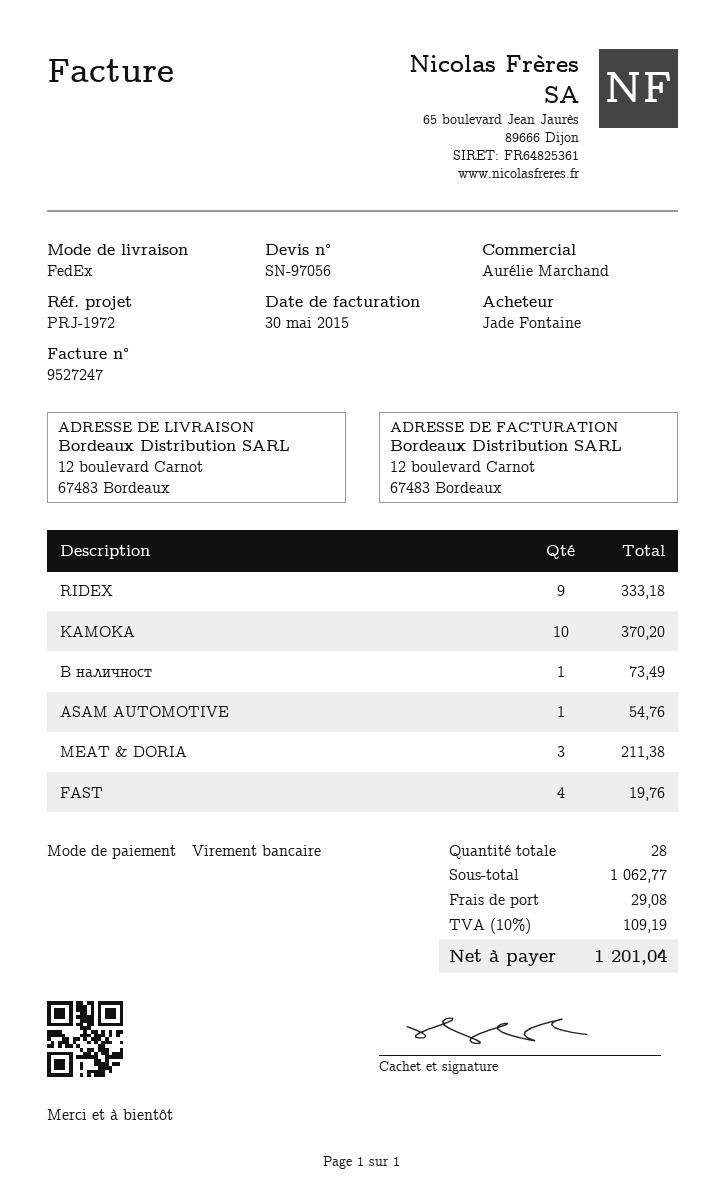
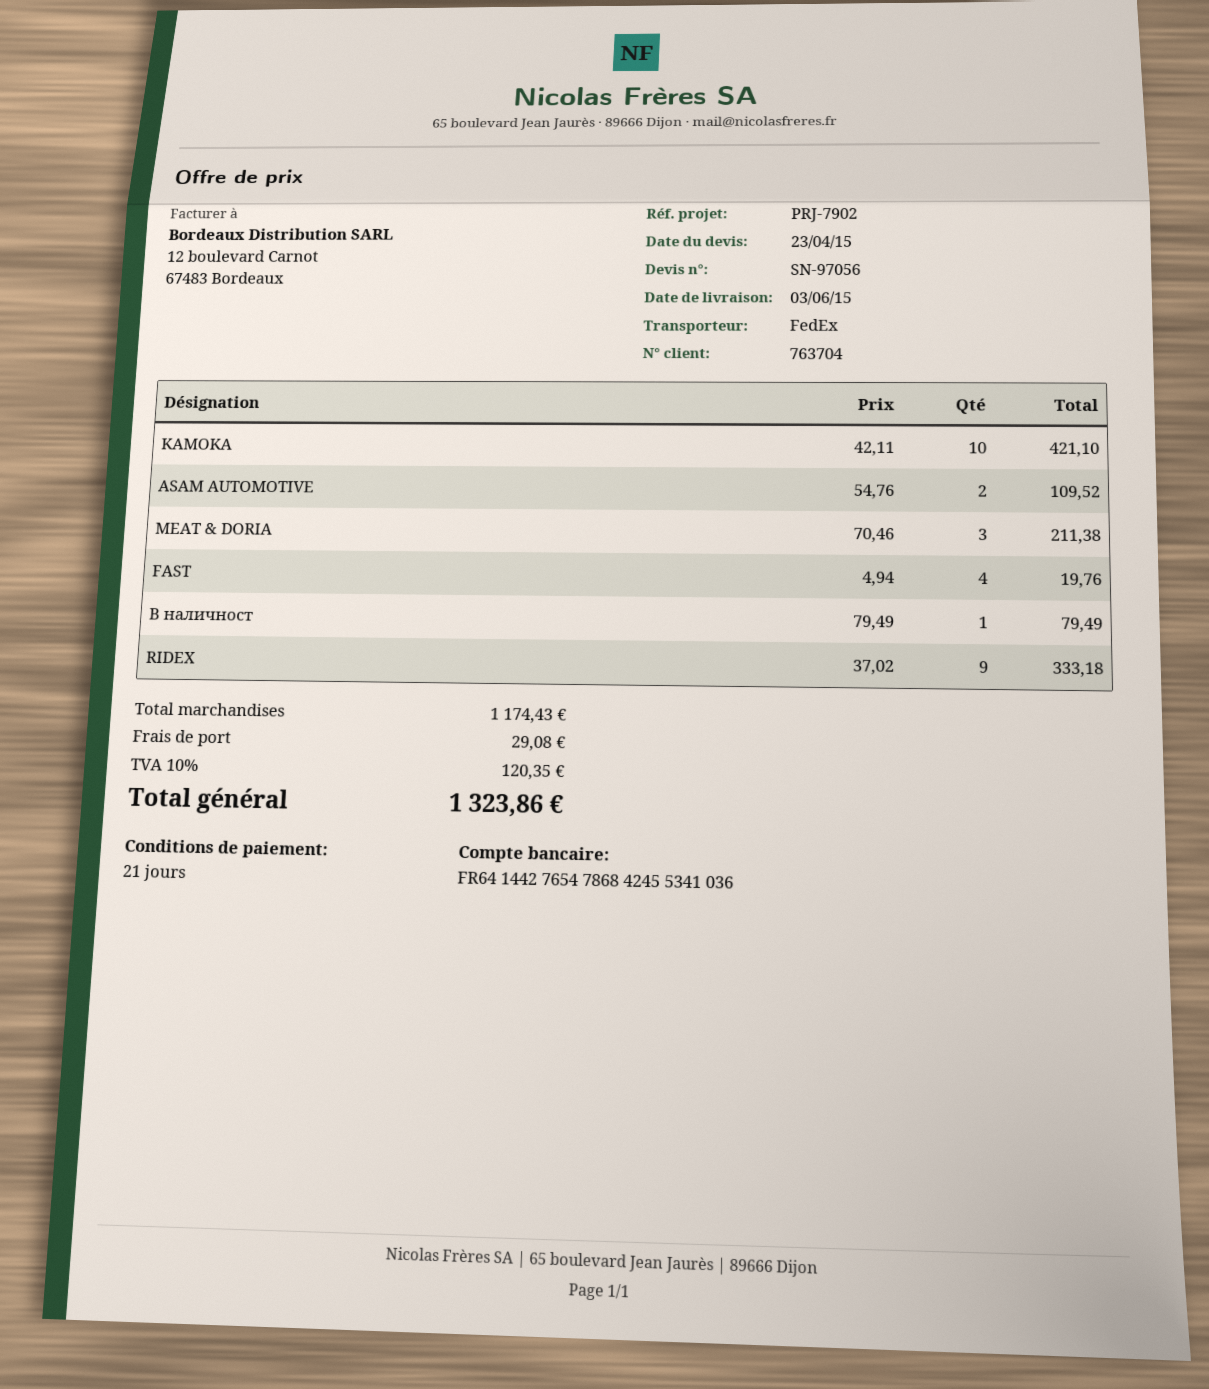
reference: PRJ-1972 -> PRJ-7902
KAMOKA: 10 for 370.20 -> 10 for 421.10
В наличност: 1 for 73.49 -> 1 for 79.49
ASAM AUTOMOTIVE: 1 for 54.76 -> 2 for 109.52
subtotal: 1062.77 -> 1174.43
tax: 10% = 109.19 -> 10% = 120.35
total: 1201.04 -> 1323.86

